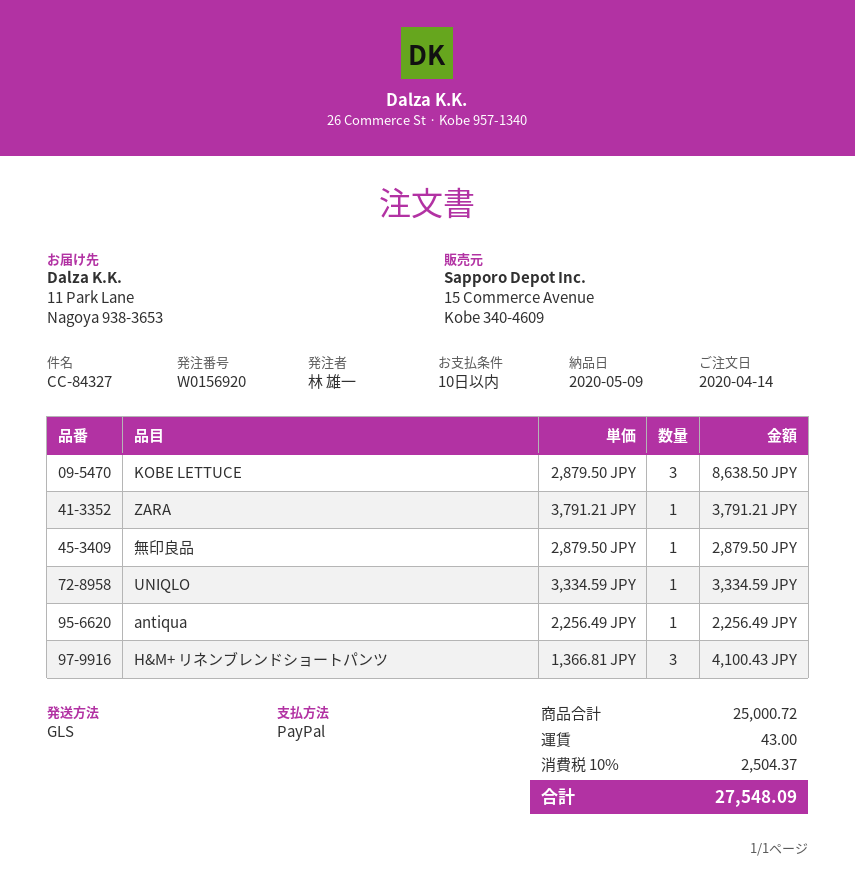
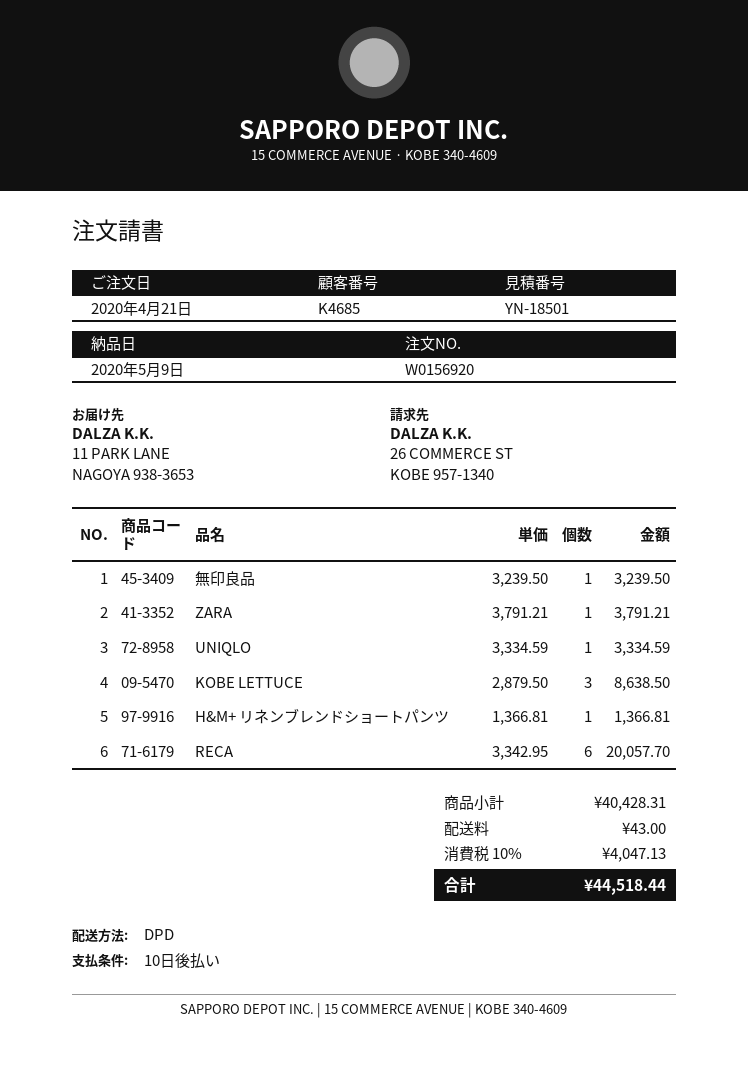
order date: 2020-04-14 -> 2020-04-21
shipping method: GLS -> DPD
無印良品: 1 x 2879.50 = 2879.50 -> 1 x 3239.50 = 3239.50
antiqua: 1 x 2256.49 = 2256.49 -> none
H&M+ リネンブレンドショートパンツ: 3 x 1366.81 = 4100.43 -> 1 x 1366.81 = 1366.81
RECA: none -> 6 x 3342.95 = 20057.70
subtotal: 25000.72 -> 40428.31
tax: 10% = 2504.37 -> 10% = 4047.13
total: 27548.09 -> 44518.44

